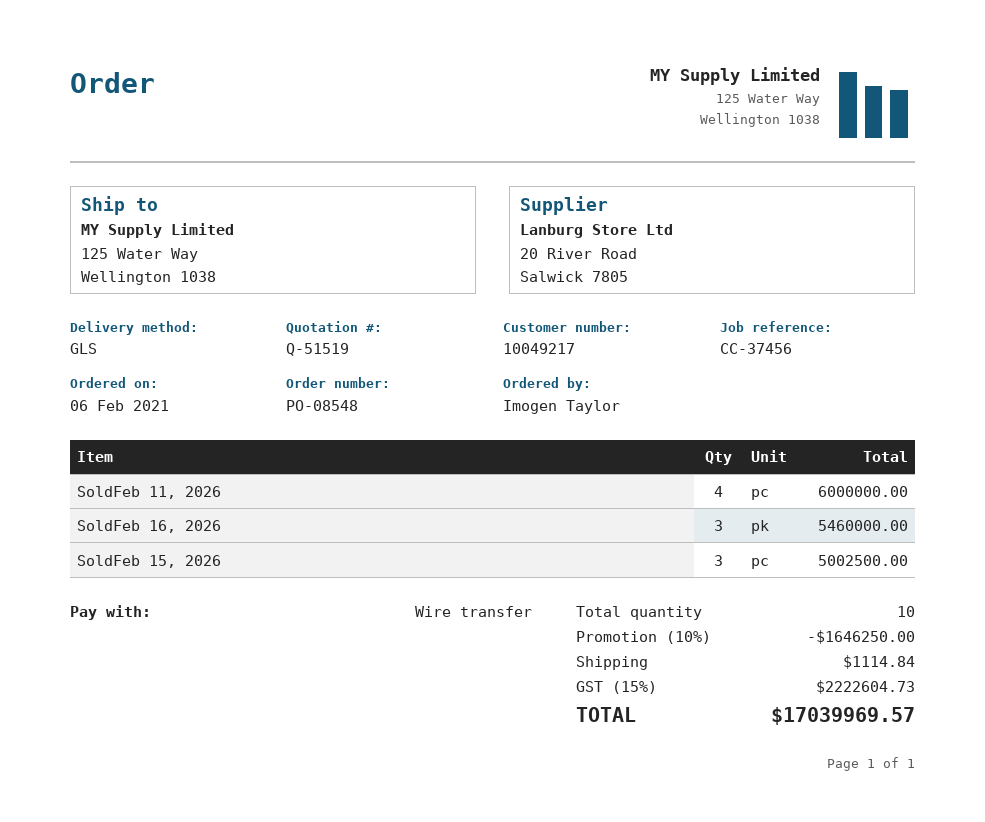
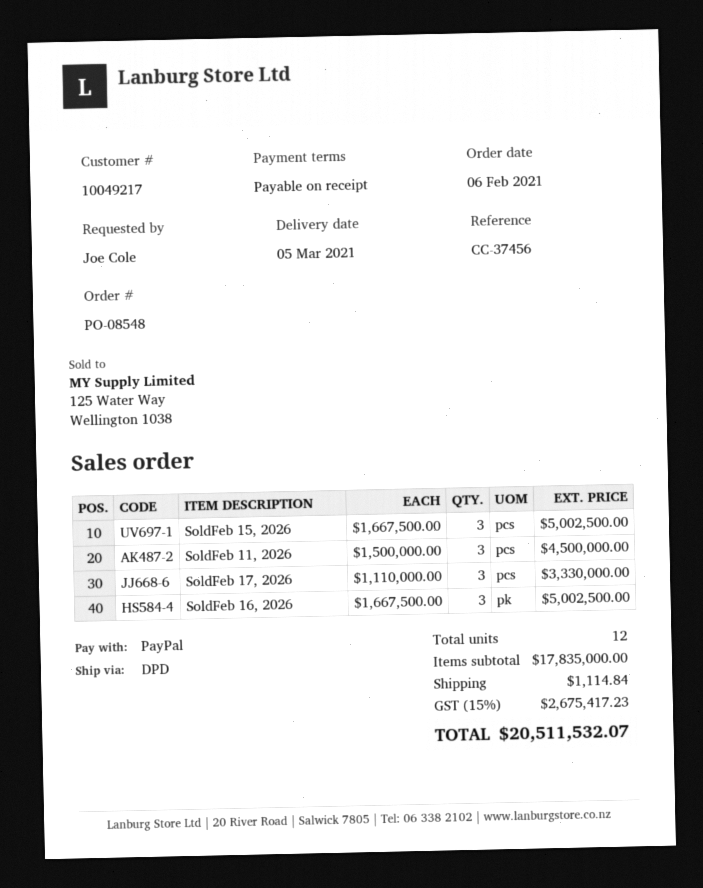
ordered by: Imogen Taylor -> Joe Cole
payment method: bank transfer -> PayPal
shipping method: GLS -> DPD
SoldFeb 11, 2026: 4 for 6000000.00 -> 3 for 4500000.00
SoldFeb 16, 2026: 3 for 5460000.00 -> 3 for 5002500.00
SoldFeb 17, 2026: none -> 3 for 3330000.00
total quantity: 10 -> 12
discount: 10% = 1646250.00 -> none
tax: 15% = 2222604.73 -> 15% = 2675417.23
total: 17039969.57 -> 20511532.07

